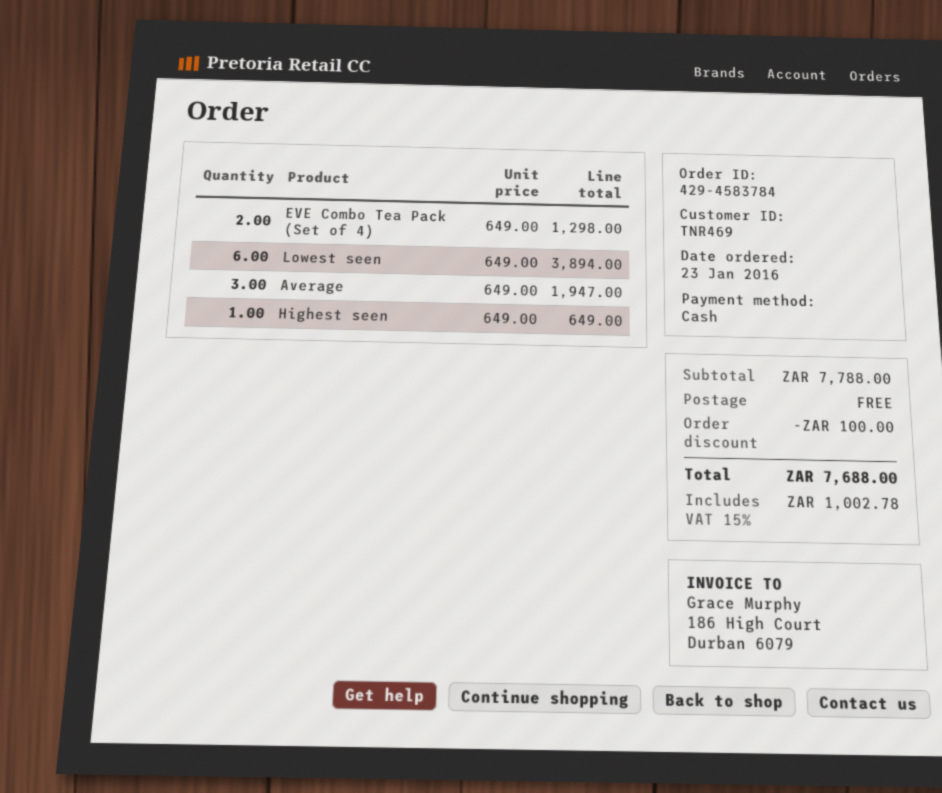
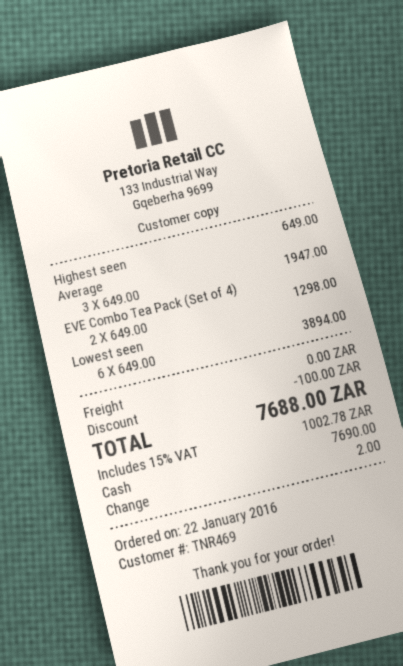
order date: 2016-01-23 -> 2016-01-22

